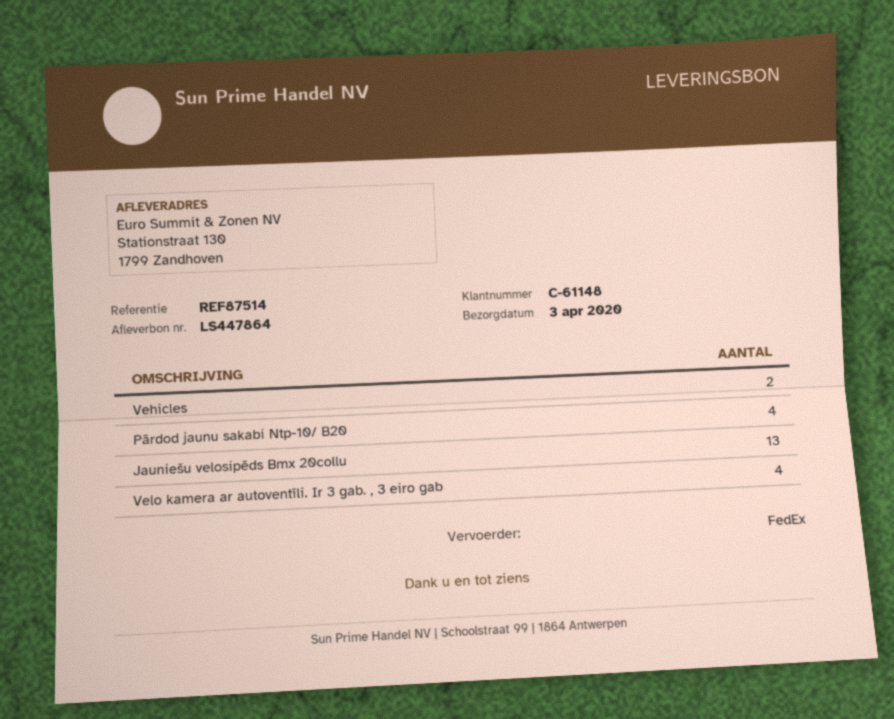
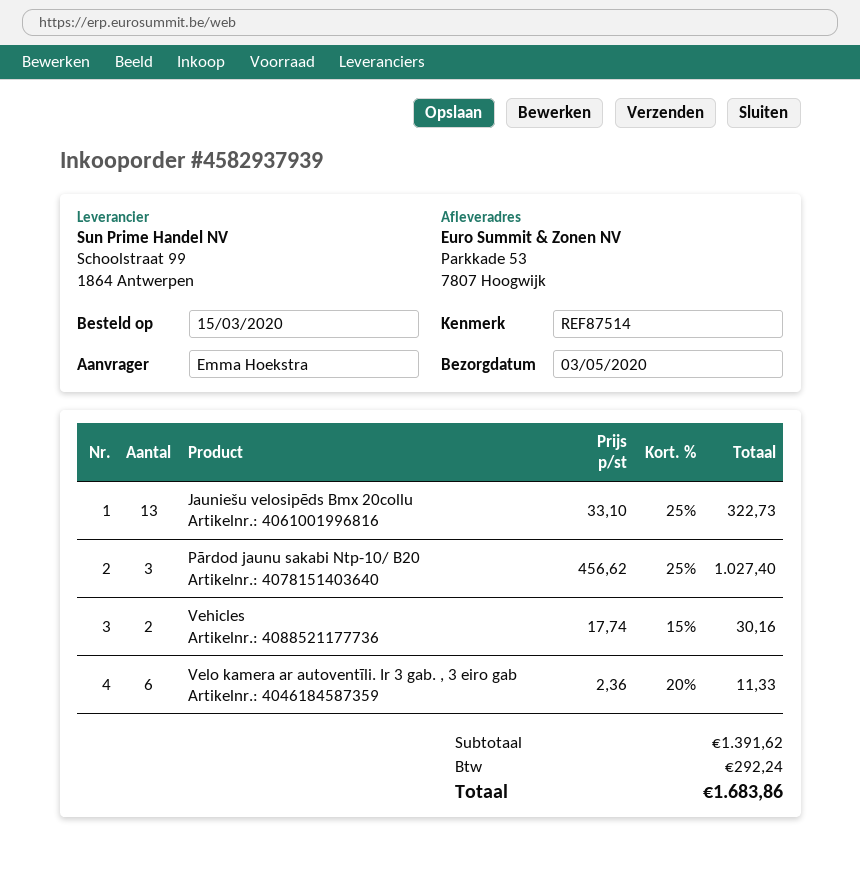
delivery date: 2020-04-03 -> 2020-05-03
ship to: Stationstraat 130, 1799 Zandhoven -> Parkkade 53, 7807 Hoogwijk
Pārdod jaunu sakabi Ntp-10/ B20: 4 -> 3
Velo kamera ar autoventīli. Ir 3 gab. , 3 eiro gab: 4 -> 6

